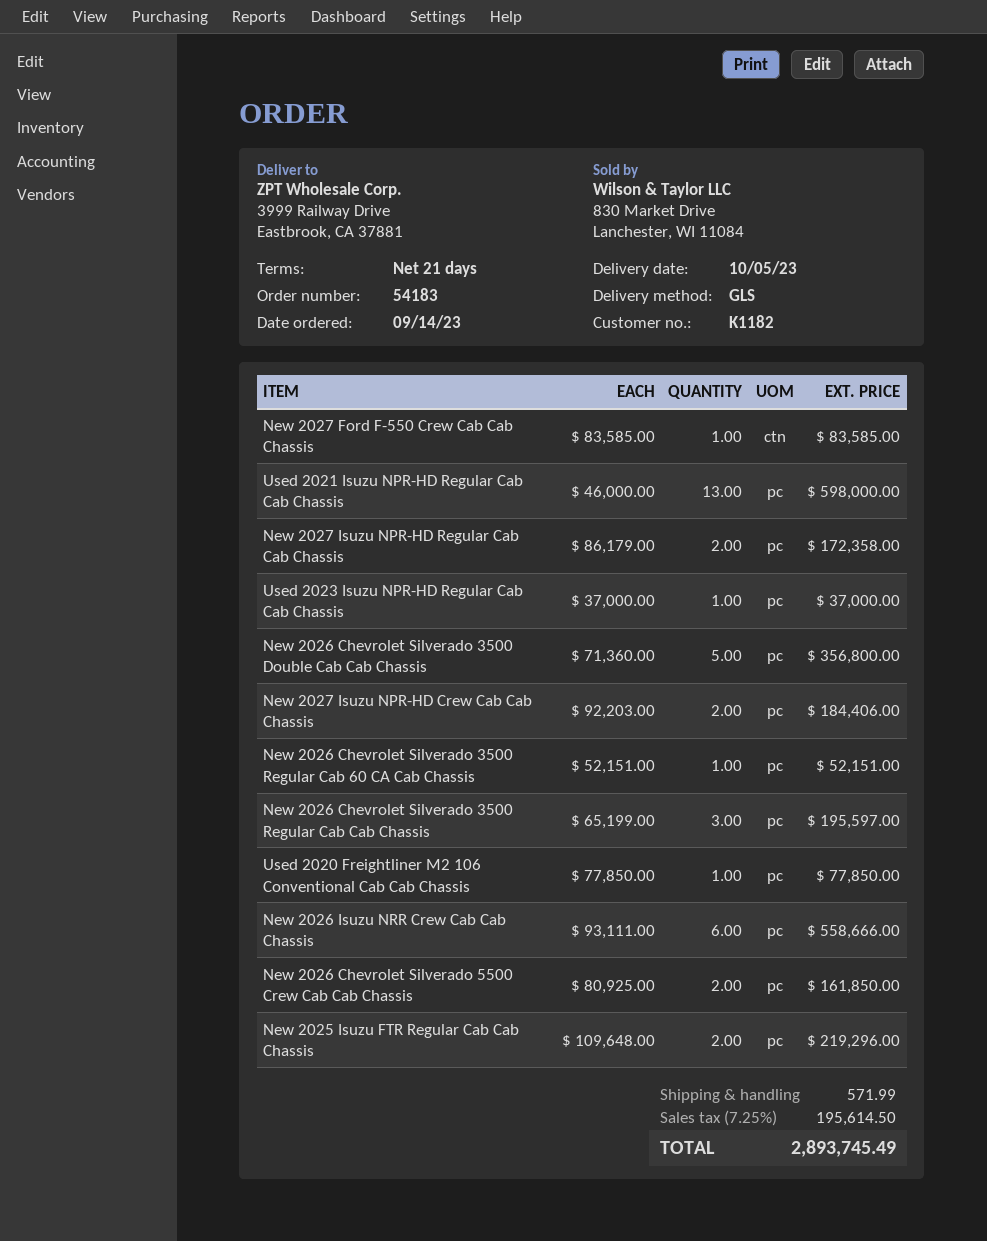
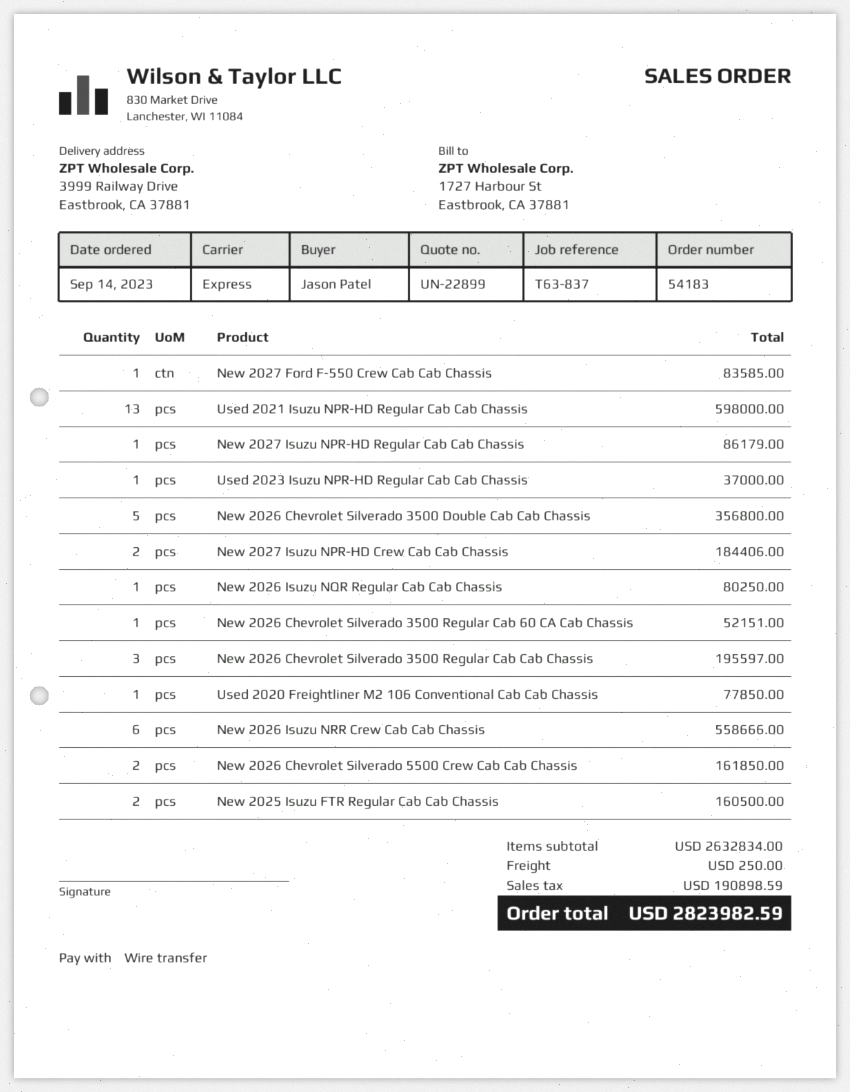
shipping method: GLS -> express
New 2027 Isuzu NPR-HD Regular Cab Cab Chassis: 2 for 172358.00 -> 1 for 86179.00
New 2025 Isuzu FTR Regular Cab Cab Chassis: 2 for 219296.00 -> 2 for 160500.00
New 2026 Isuzu NQR Regular Cab Cab Chassis: none -> 1 for 80250.00
shipping: 571.99 -> 250.00
tax: 195614.50 -> 190898.59
total: 2893745.49 -> 2823982.59

